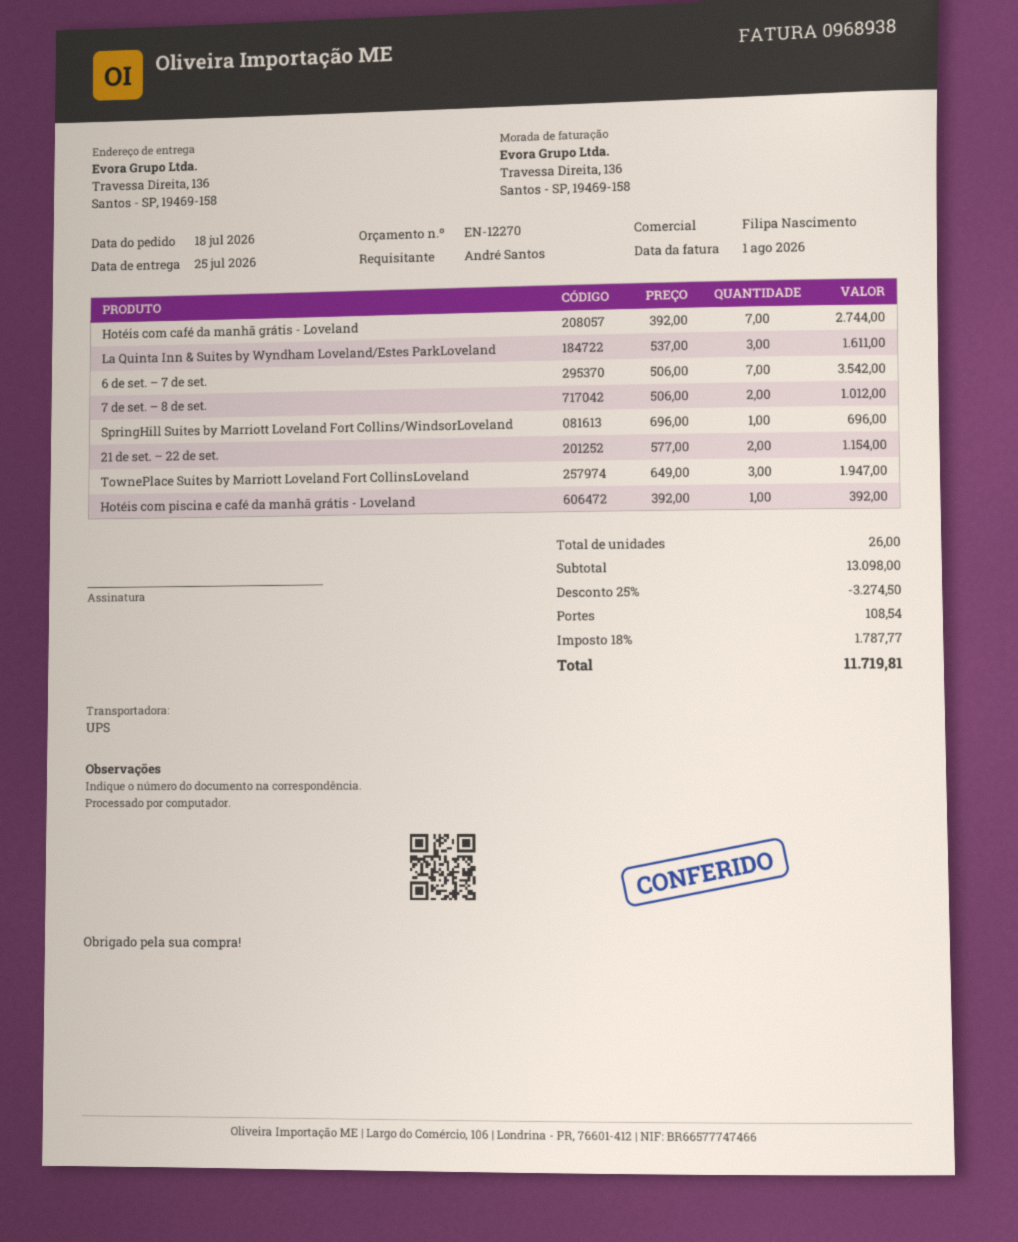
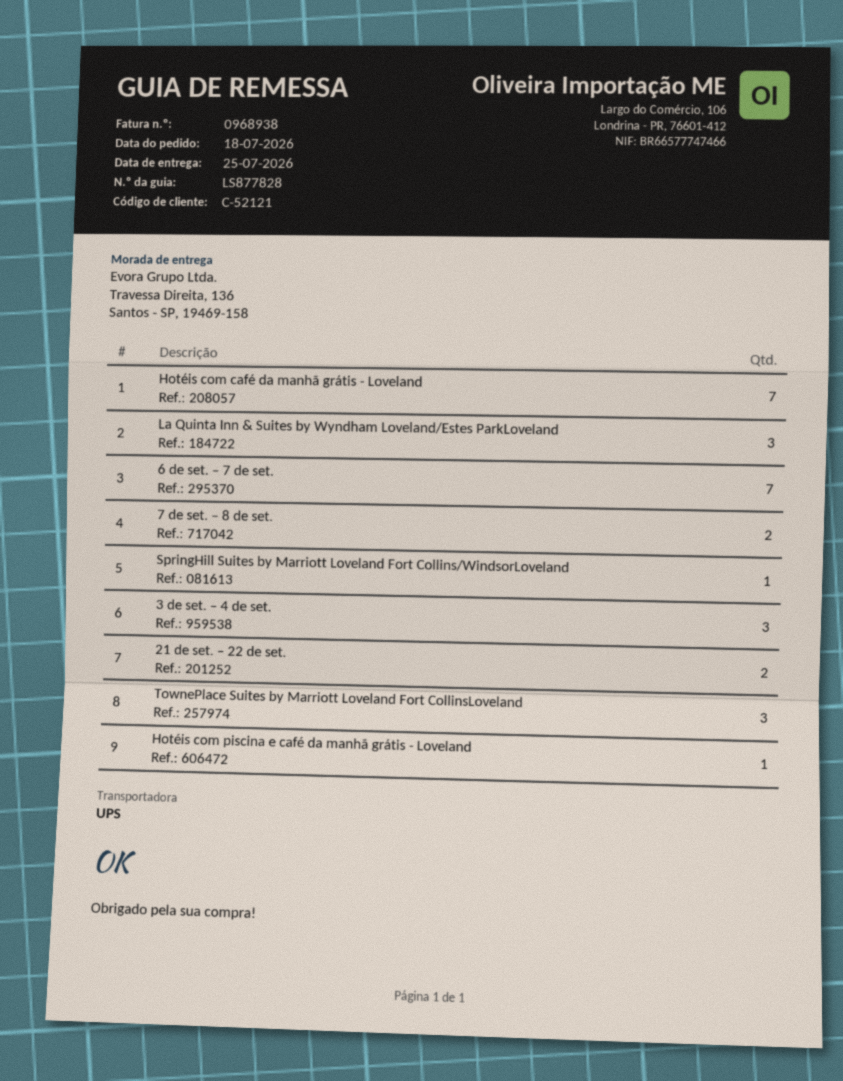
3 de set. – 4 de set.: none -> 3

